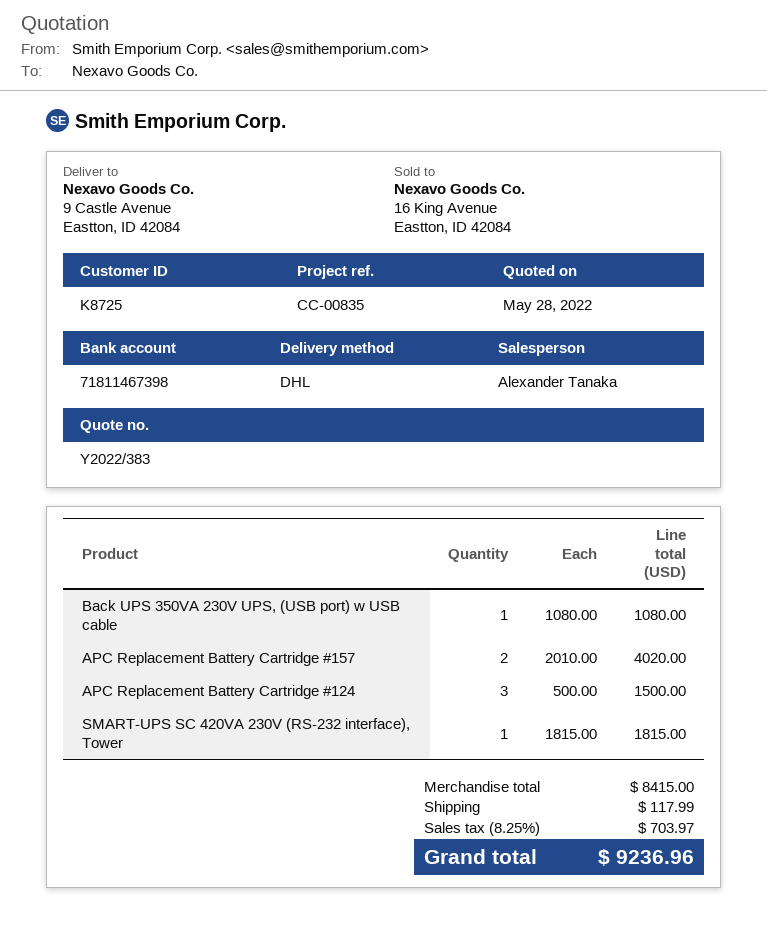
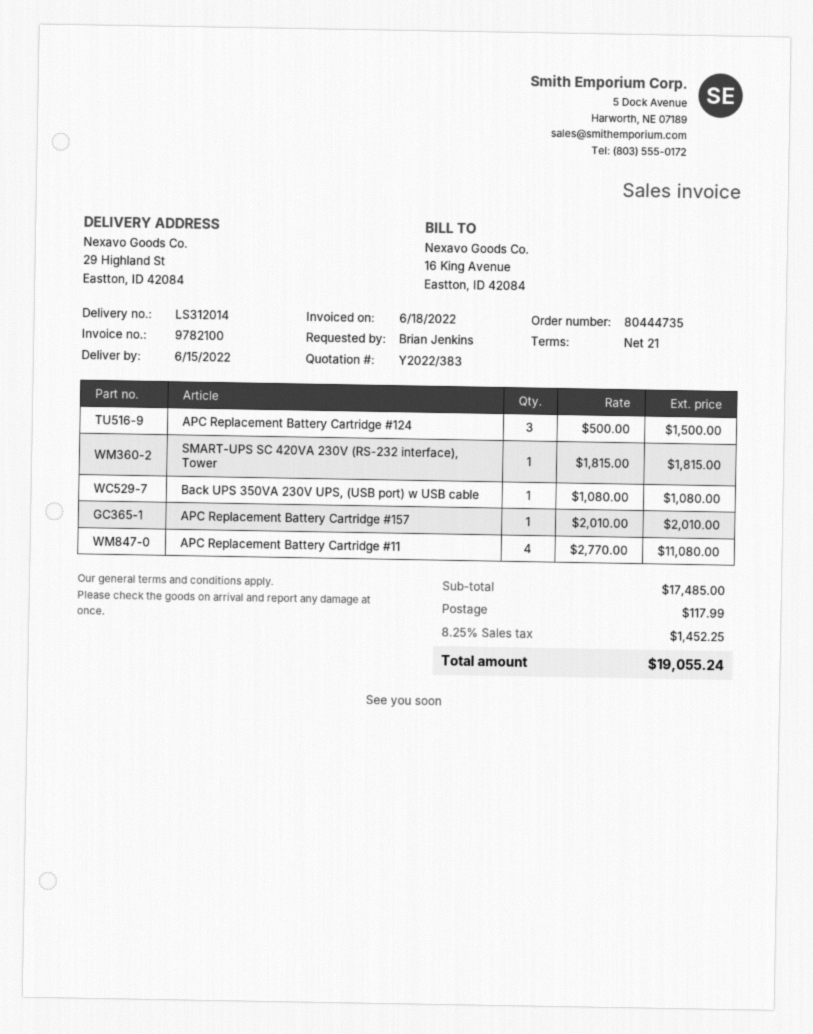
ship to: 9 Castle Avenue, Eastton, ID 42084 -> 29 Highland St, Eastton, ID 42084
APC Replacement Battery Cartridge #157: 2 x 2010.00 = 4020.00 -> 1 x 2010.00 = 2010.00
APC Replacement Battery Cartridge #11: none -> 4 x 2770.00 = 11080.00
subtotal: 8415.00 -> 17485.00
tax: 8.25% = 703.97 -> 8.25% = 1452.25
total: 9236.96 -> 19055.24

